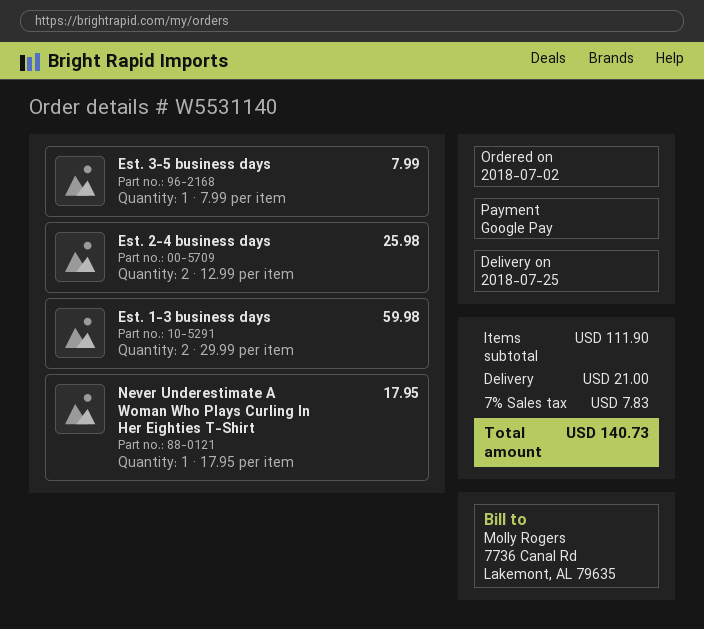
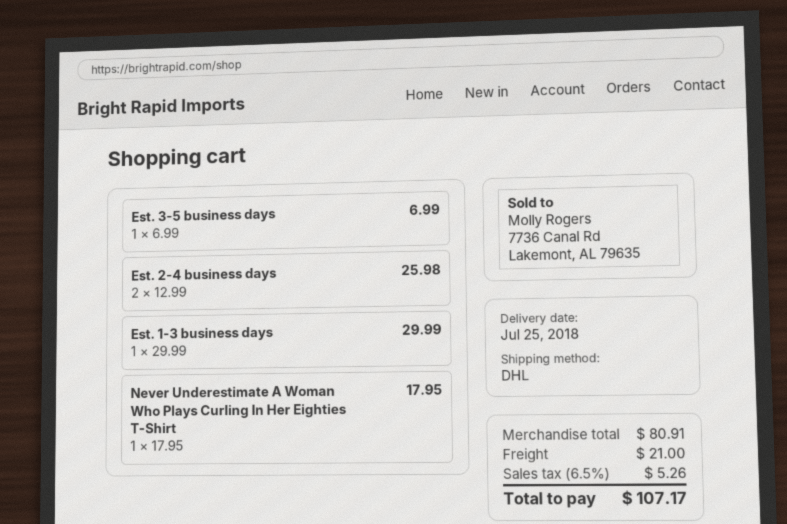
Est. 3-5 business days: 1 x 7.99 = 7.99 -> 1 x 6.99 = 6.99
Est. 1-3 business days: 2 x 29.99 = 59.98 -> 1 x 29.99 = 29.99
subtotal: 111.90 -> 80.91
tax: 7% = 7.83 -> 6.5% = 5.26
total: 140.73 -> 107.17

